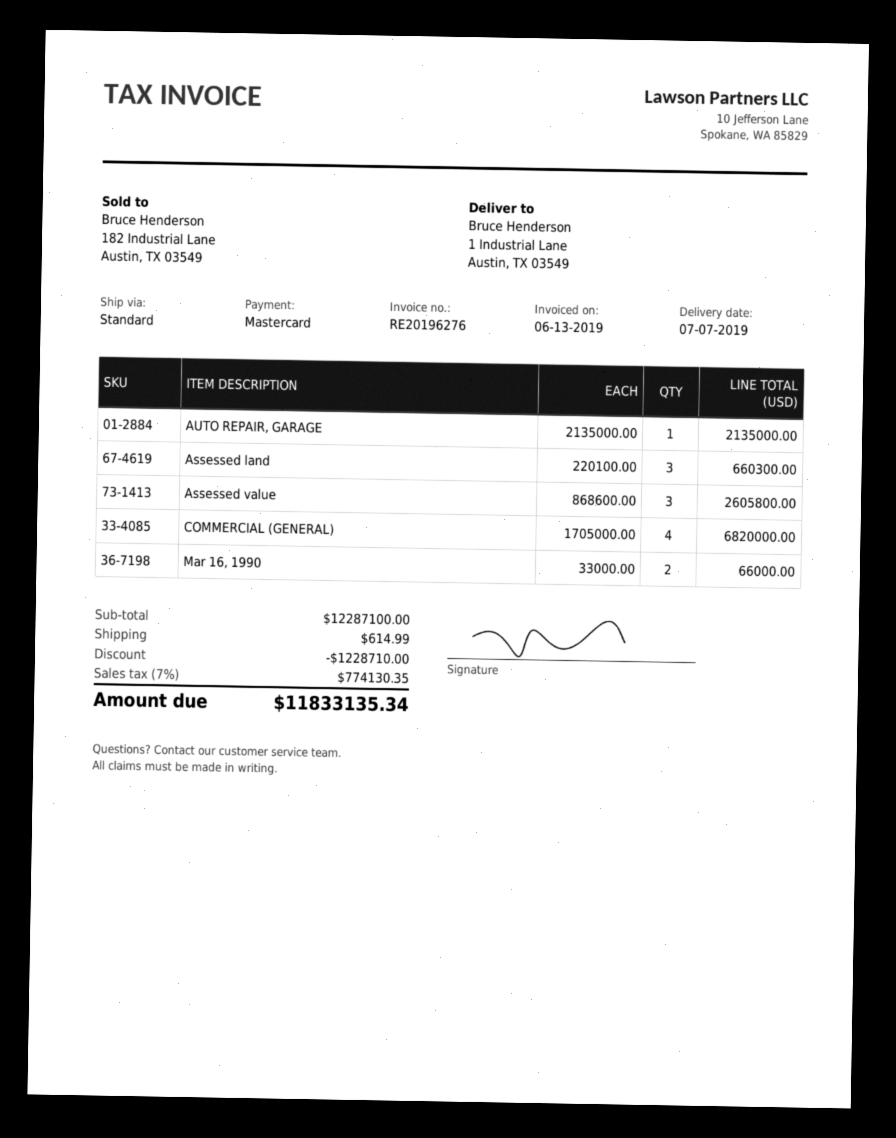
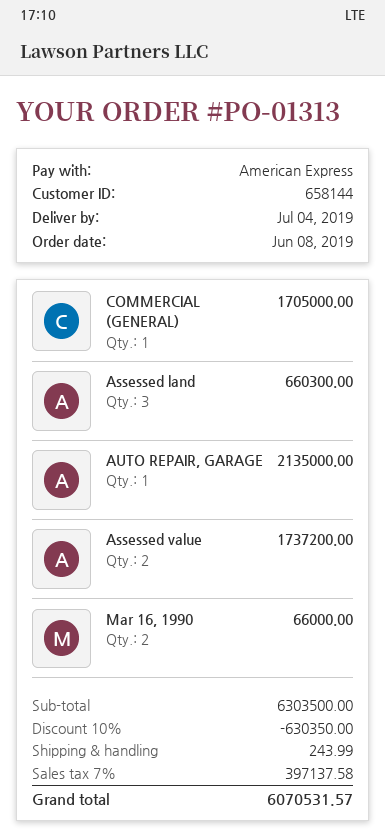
delivery date: 2019-07-07 -> 2019-07-04
payment method: Mastercard -> American Express
Assessed value: 3 for 2605800.00 -> 2 for 1737200.00
COMMERCIAL (GENERAL): 4 for 6820000.00 -> 1 for 1705000.00
subtotal: 12287100.00 -> 6303500.00
discount: 1228710.00 -> 630350.00
shipping: 614.99 -> 243.99
tax: 7% = 774130.35 -> 7% = 397137.58
total: 11833135.34 -> 6070531.57

